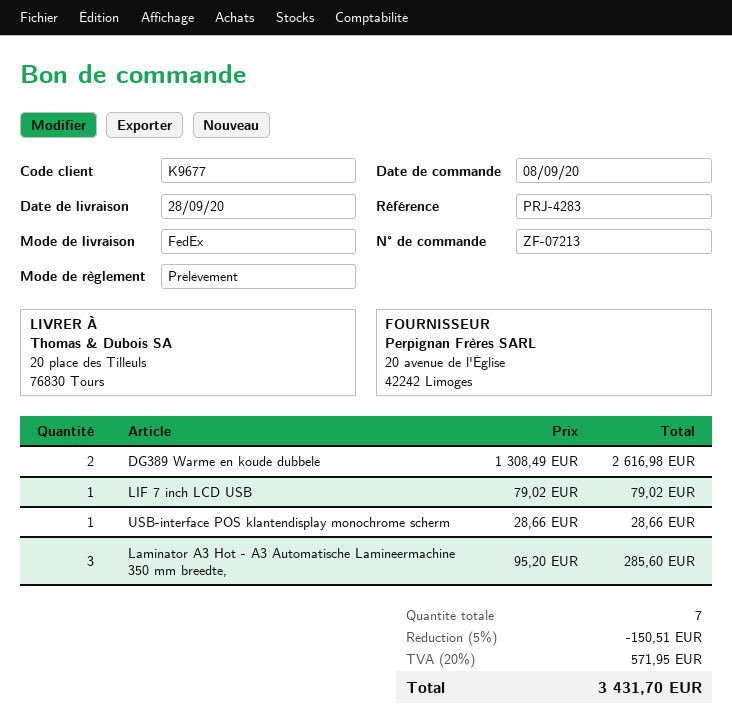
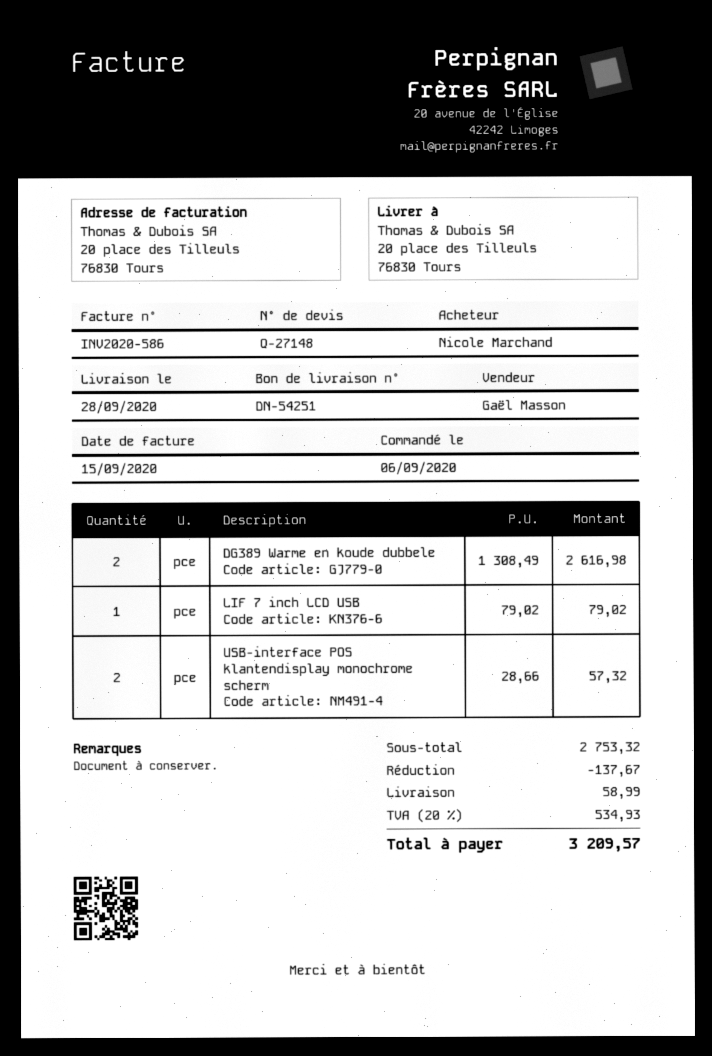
order date: 2020-09-08 -> 2020-09-06
USB-interface POS klantendisplay monochrome scherm: 1 x 28.66 = 28.66 -> 2 x 28.66 = 57.32
Laminator A3 Hot - A3 Automatische Lamineermachine 350 mm breedte,: 3 x 95.20 = 285.60 -> none
discount: 150.51 -> 137.67
shipping: none -> 58.99
tax: 20% = 571.95 -> 20% = 534.93
total: 3431.70 -> 3209.57

